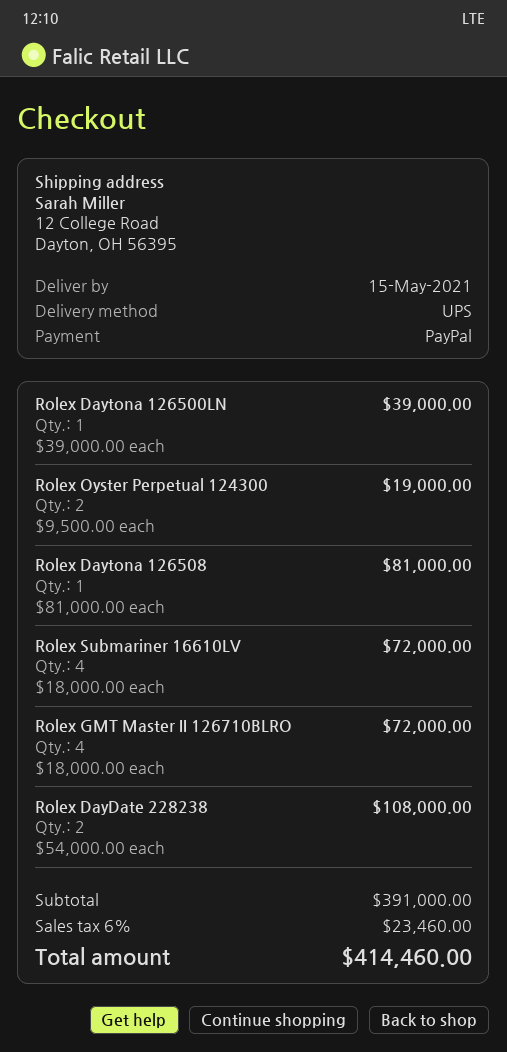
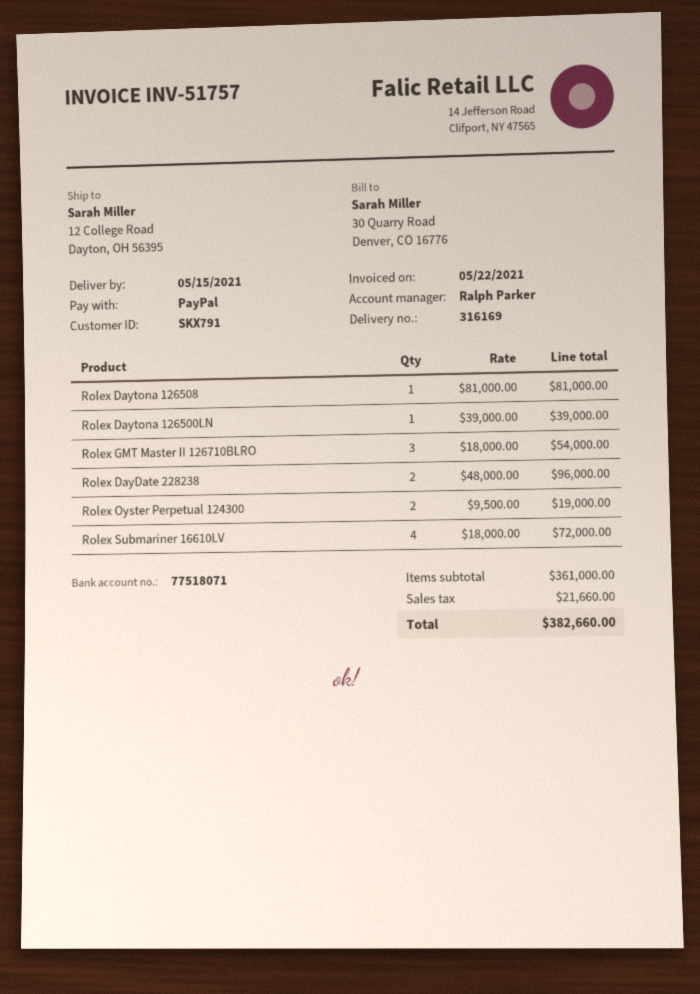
Rolex GMT Master II 126710BLRO: 4 x 18000.00 = 72000.00 -> 3 x 18000.00 = 54000.00
Rolex DayDate 228238: 2 x 54000.00 = 108000.00 -> 2 x 48000.00 = 96000.00
subtotal: 391000.00 -> 361000.00
tax: 23460.00 -> 21660.00
total: 414460.00 -> 382660.00

